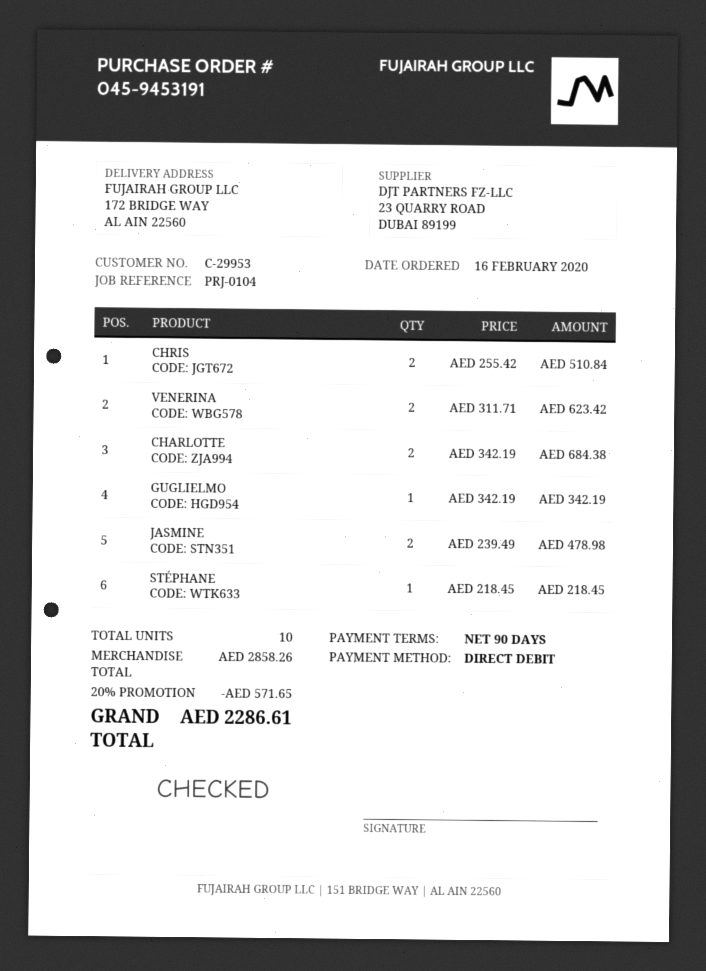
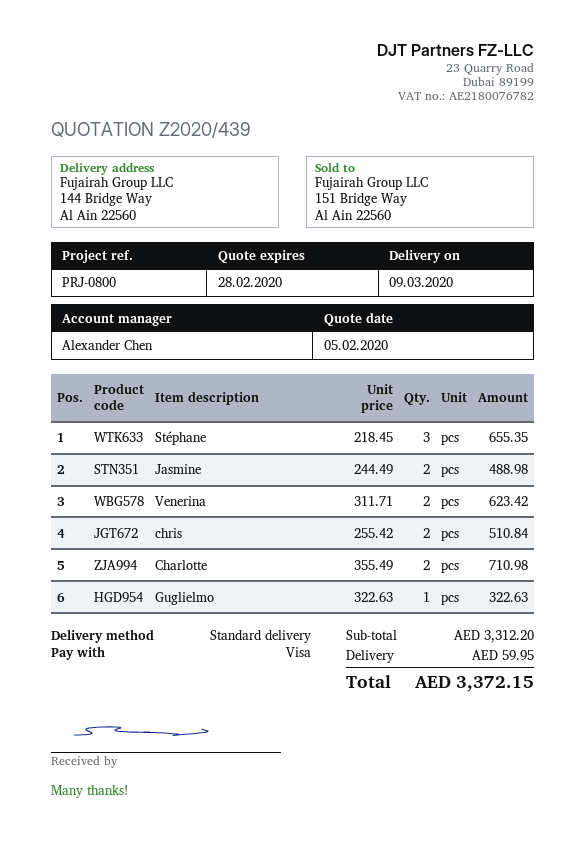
reference: PRJ-0104 -> PRJ-0800
payment method: direct debit -> Visa
ship to: 172 BRIDGE WAY, AL AIN 22560 -> 144 Bridge Way, Al Ain 22560
CHARLOTTE: 2 x 342.19 = 684.38 -> 2 x 355.49 = 710.98
GUGLIELMO: 1 x 342.19 = 342.19 -> 1 x 322.63 = 322.63
JASMINE: 2 x 239.49 = 478.98 -> 2 x 244.49 = 488.98
STÉPHANE: 1 x 218.45 = 218.45 -> 3 x 218.45 = 655.35
subtotal: 2858.26 -> 3312.20
discount: 20% = 571.65 -> none
shipping: none -> 59.95
total: 2286.61 -> 3372.15

